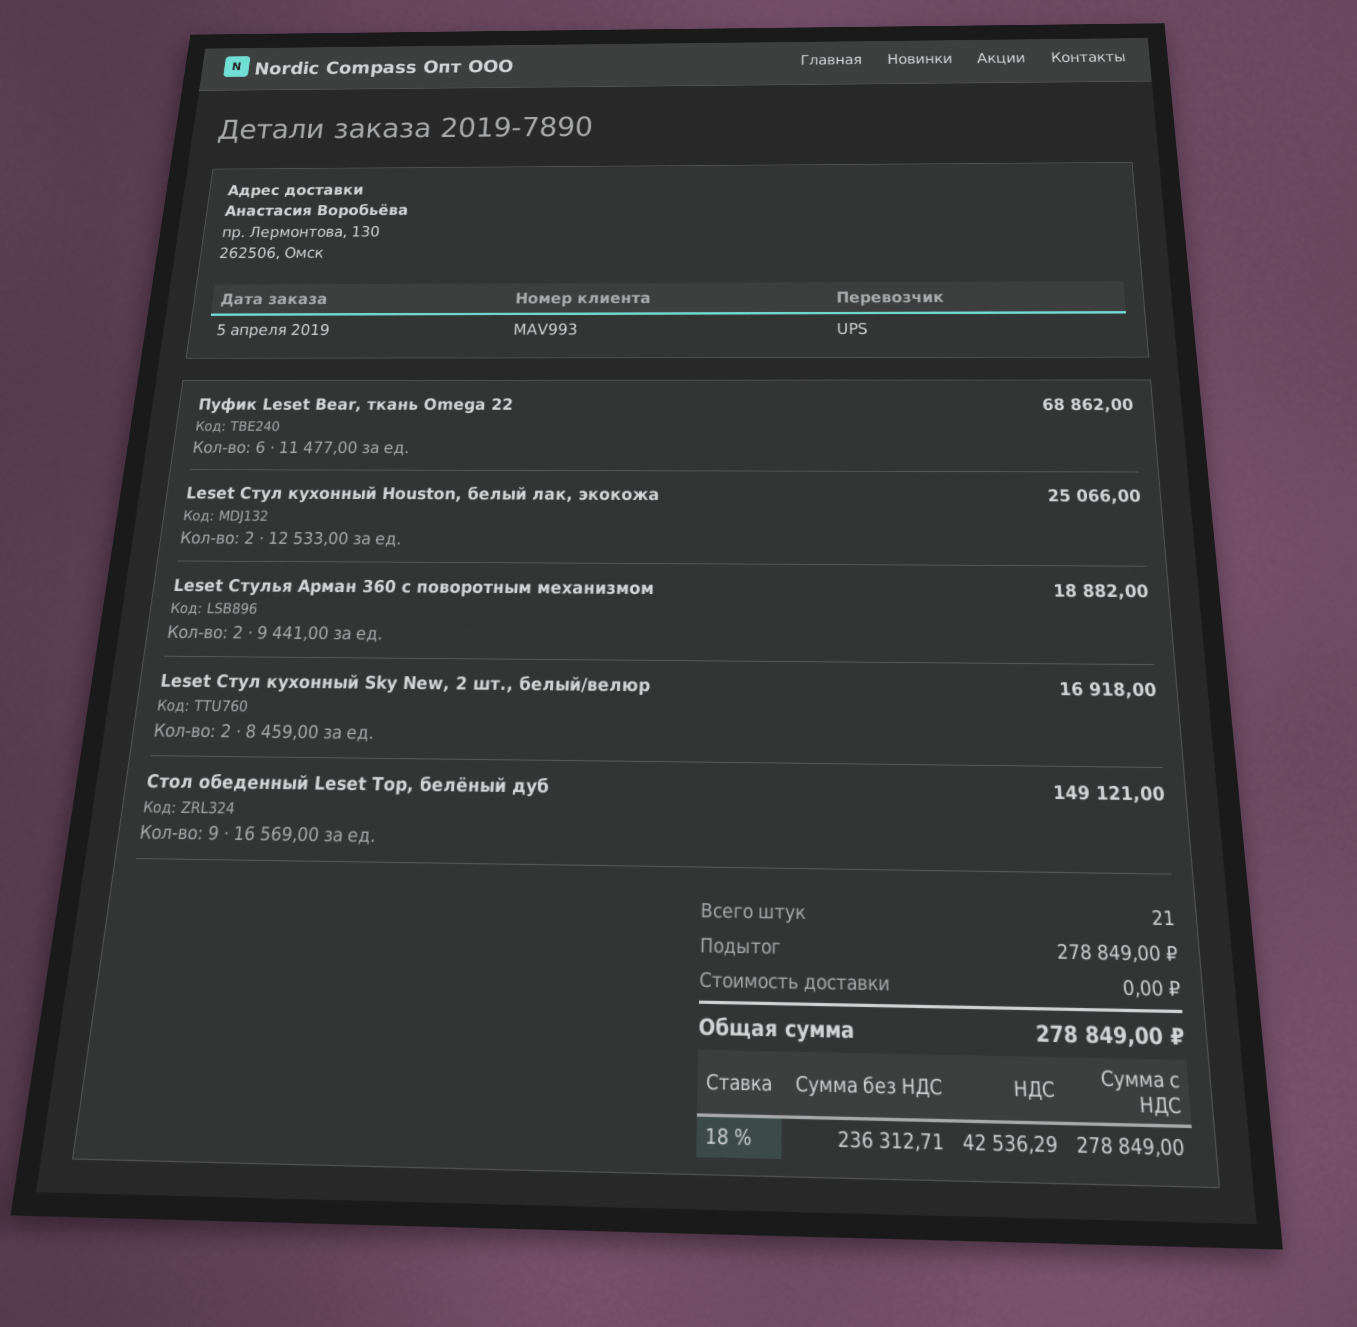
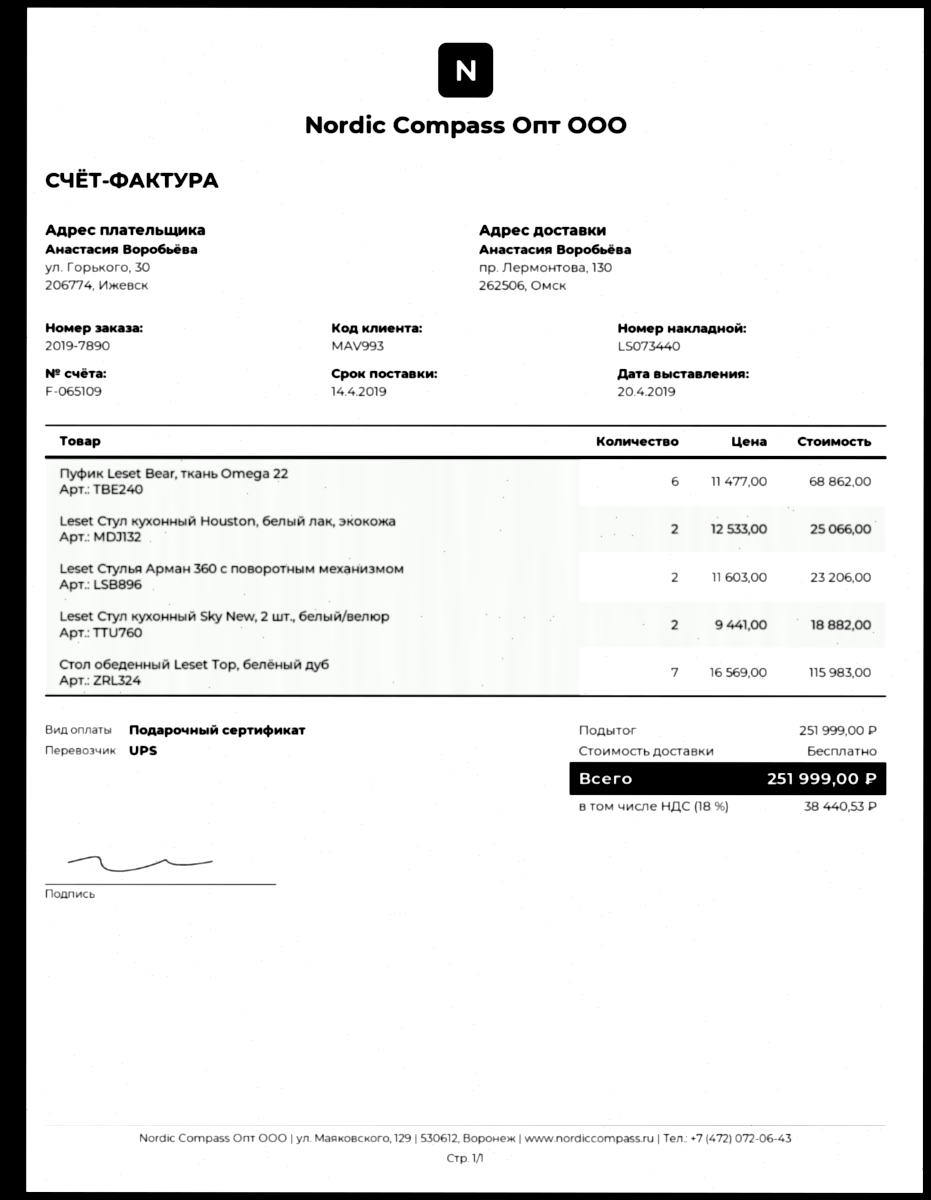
Leset Стулья Арман 360 с поворотным механизмом: 2 x 9441.00 = 18882.00 -> 2 x 11603.00 = 23206.00
Leset Стул кухонный Sky New, 2 шт., белый/велюр: 2 x 8459.00 = 16918.00 -> 2 x 9441.00 = 18882.00
Стол обеденный Leset Тор, белёный дуб: 9 x 16569.00 = 149121.00 -> 7 x 16569.00 = 115983.00
subtotal: 278849.00 -> 251999.00
tax: 18% = 42536.29 -> 18% = 38440.53
total: 278849.00 -> 251999.00

